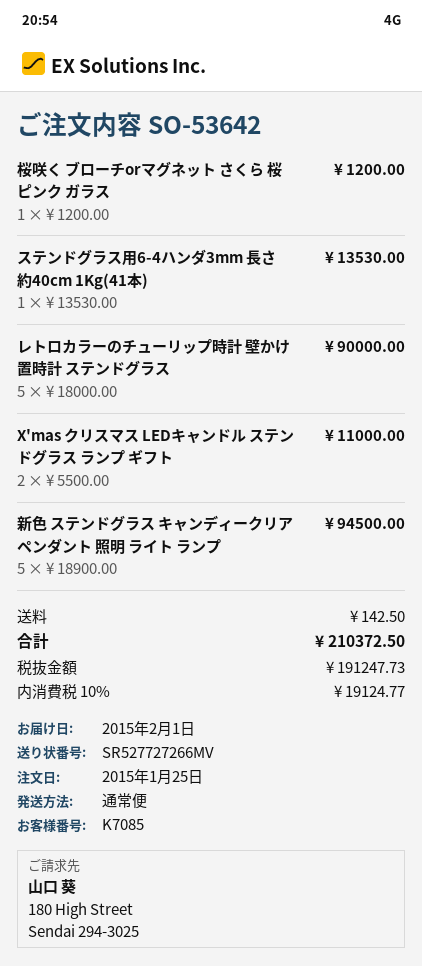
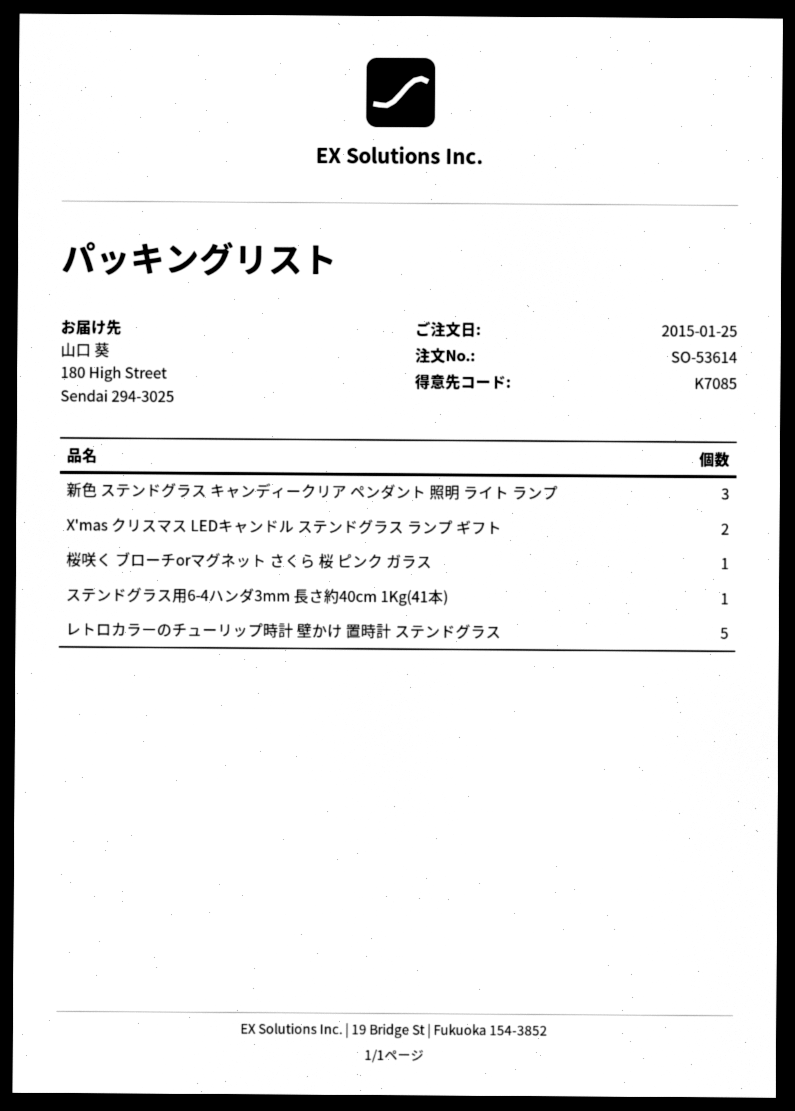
order number: SO-53642 -> SO-53614
新色 ステンドグラス キャンディークリア ペンダント 照明 ライト ランプ: 5 -> 3

